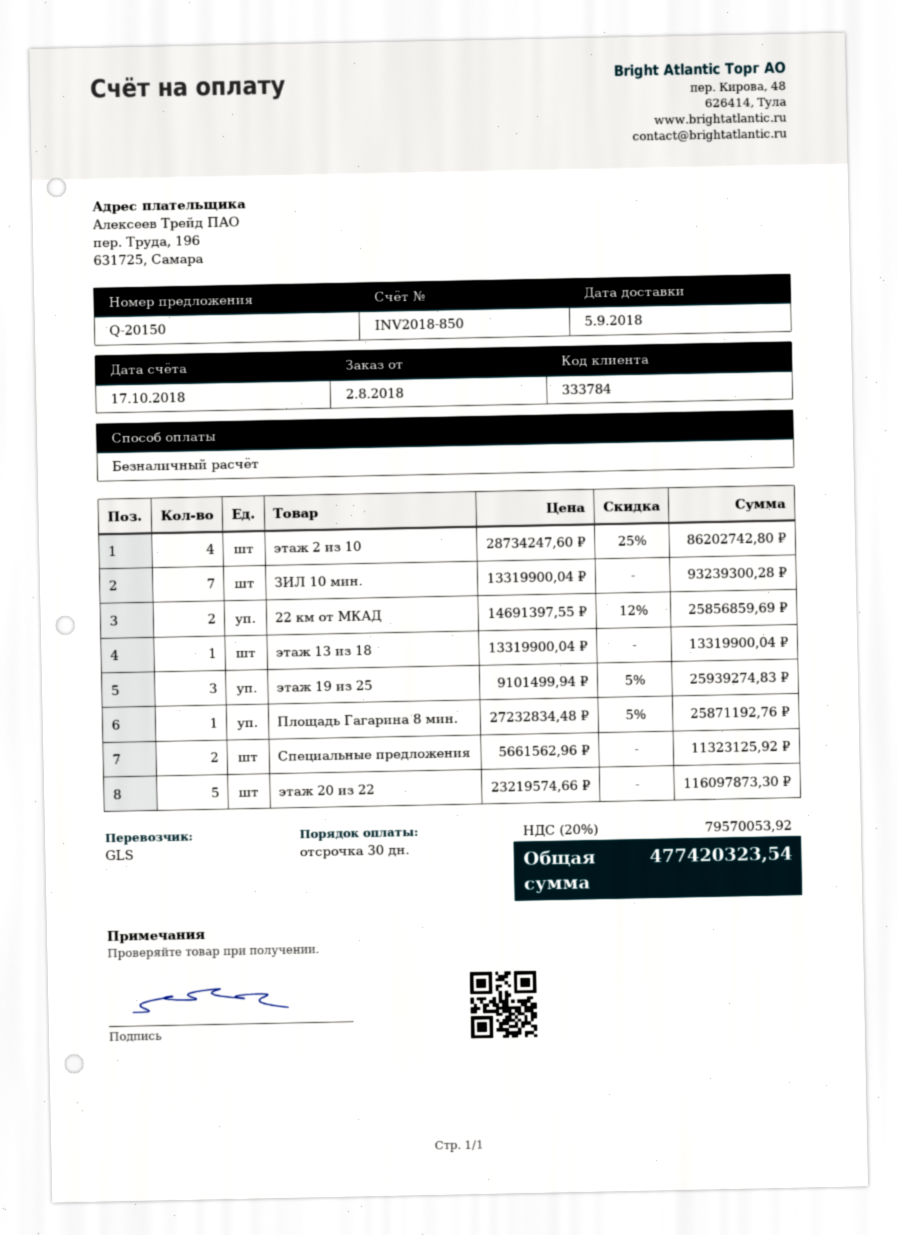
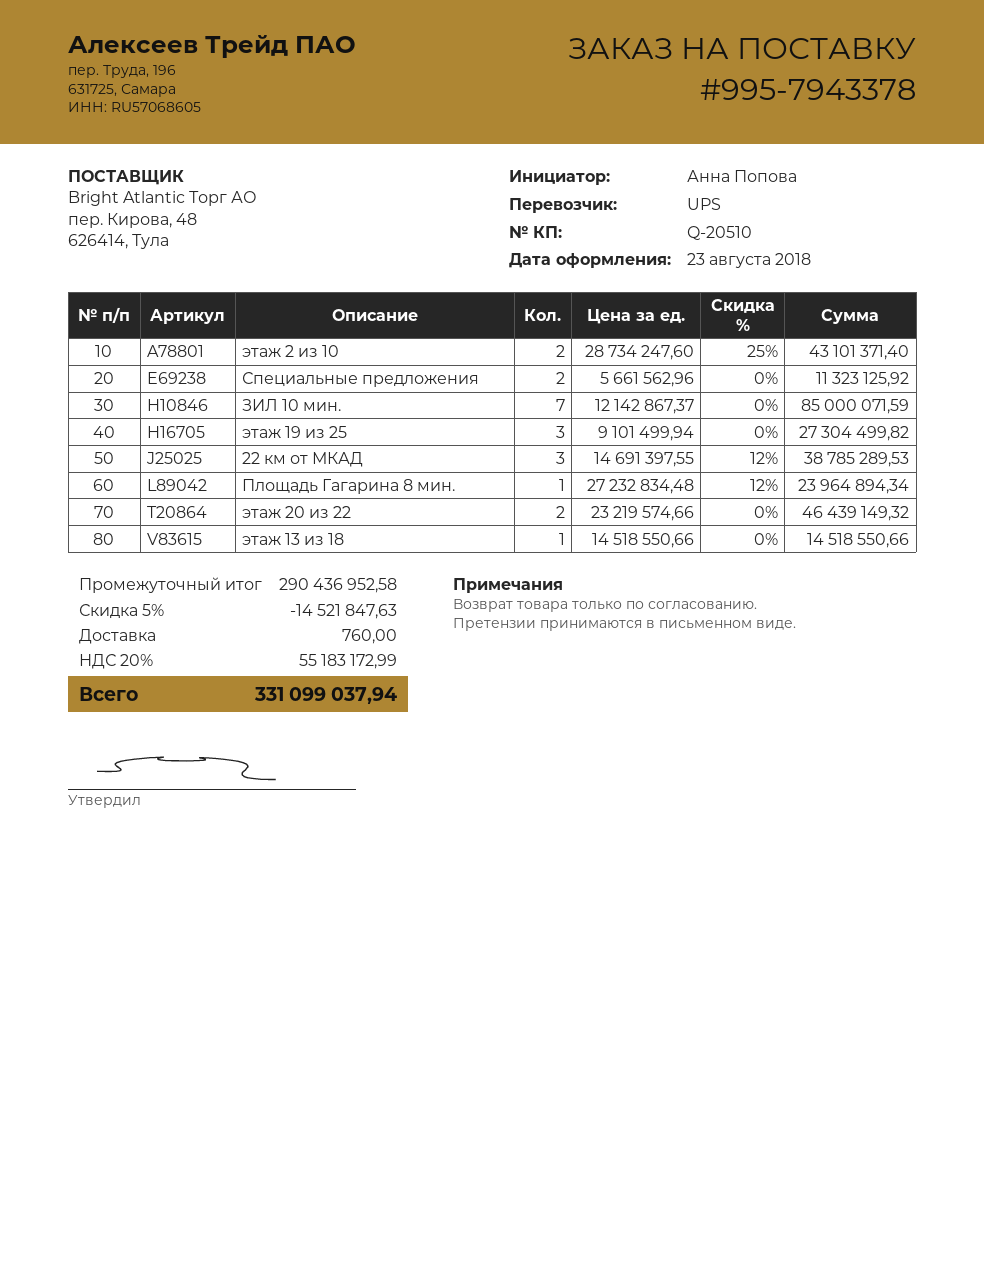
quote number: Q-20150 -> Q-20510
order date: 2018-08-02 -> 2018-08-23
shipping method: GLS -> UPS
этаж 2 из 10: 4 x 28734247.60 - 25% = 86202742.80 -> 2 x 28734247.60 - 25% = 43101371.40
ЗИЛ 10 мин.: 7 x 13319900.04 = 93239300.28 -> 7 x 12142867.37 = 85000071.59
22 км от МКАД: 2 x 14691397.55 - 12% = 25856859.69 -> 3 x 14691397.55 - 12% = 38785289.53
этаж 13 из 18: 1 x 13319900.04 = 13319900.04 -> 1 x 14518550.66 = 14518550.66
этаж 19 из 25: 3 x 9101499.94 - 5% = 25939274.83 -> 3 x 9101499.94 = 27304499.82
Площадь Гагарина 8 мин.: 1 x 27232834.48 - 5% = 25871192.76 -> 1 x 27232834.48 - 12% = 23964894.34
этаж 20 из 22: 5 x 23219574.66 = 116097873.30 -> 2 x 23219574.66 = 46439149.32
discount: none -> 5% = 14521847.63
shipping: none -> 760.00
tax: 20% = 79570053.92 -> 20% = 55183172.99
total: 477420323.54 -> 331099037.94

